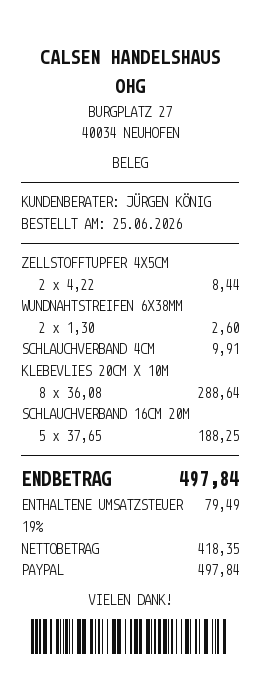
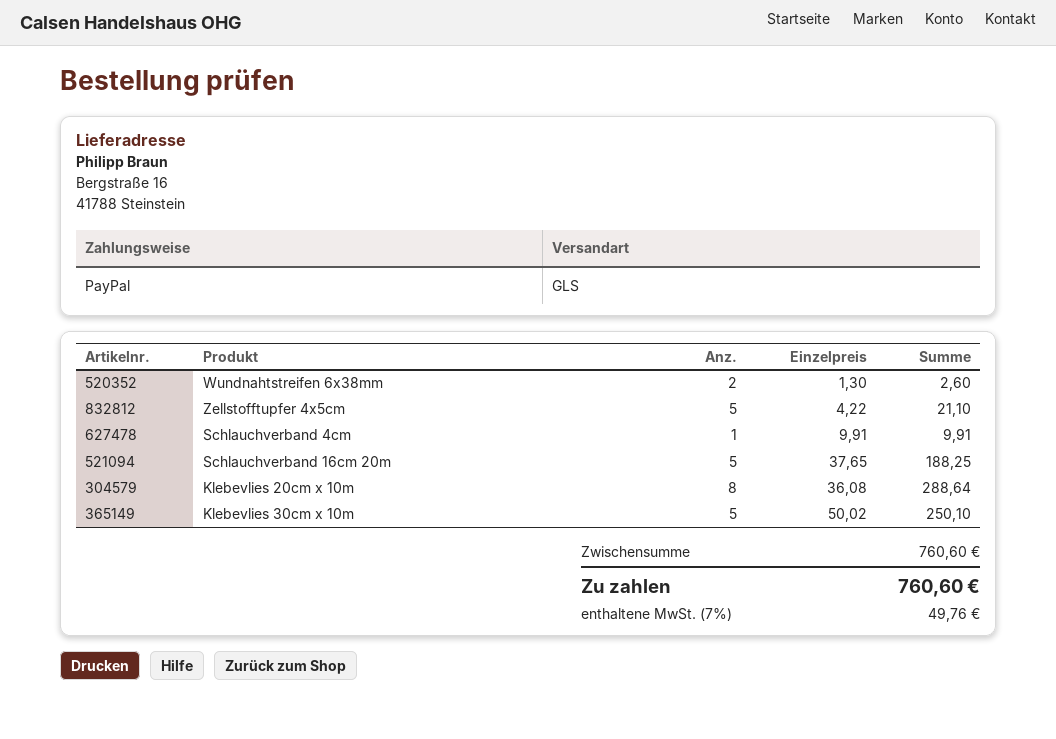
ZELLSTOFFTUPFER 4X5CM: 2 x 4.22 = 8.44 -> 5 x 4.22 = 21.10
Klebevlies 30cm x 10m: none -> 5 x 50.02 = 250.10
tax: 19% = 79.49 -> 7% = 49.76
total: 497.84 -> 760.60

